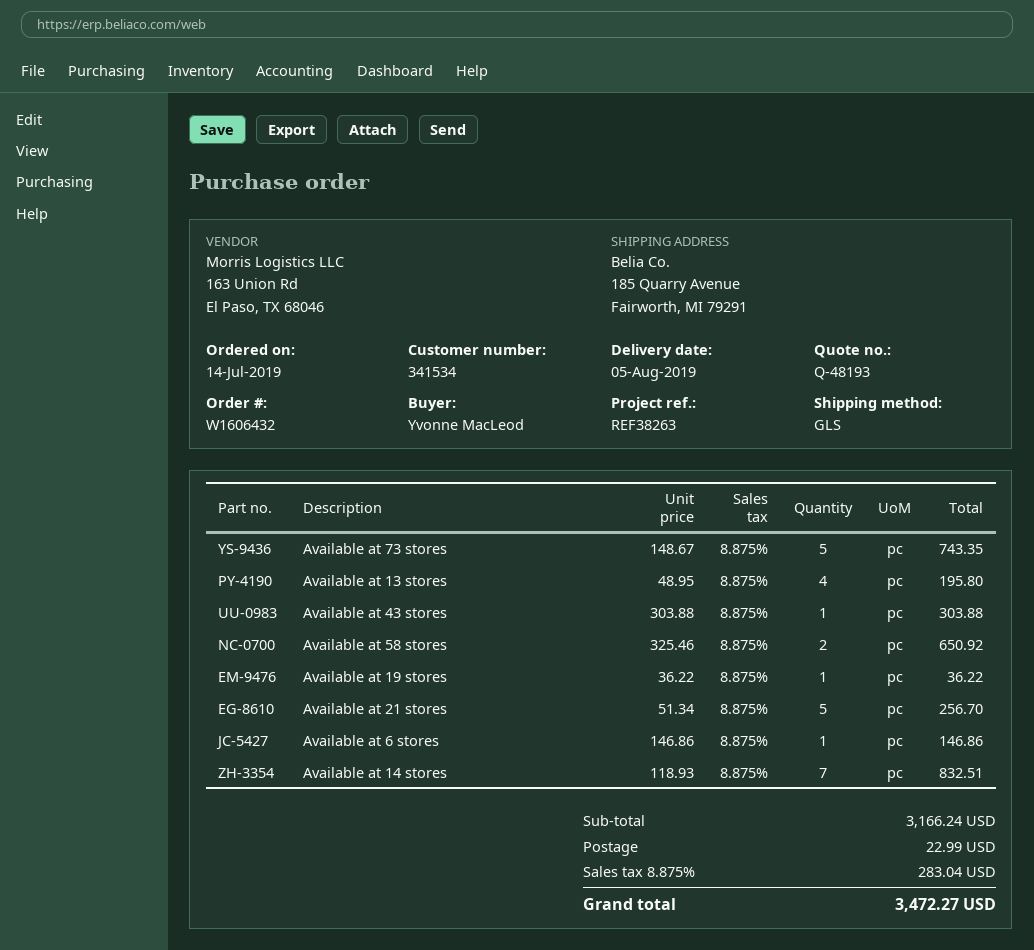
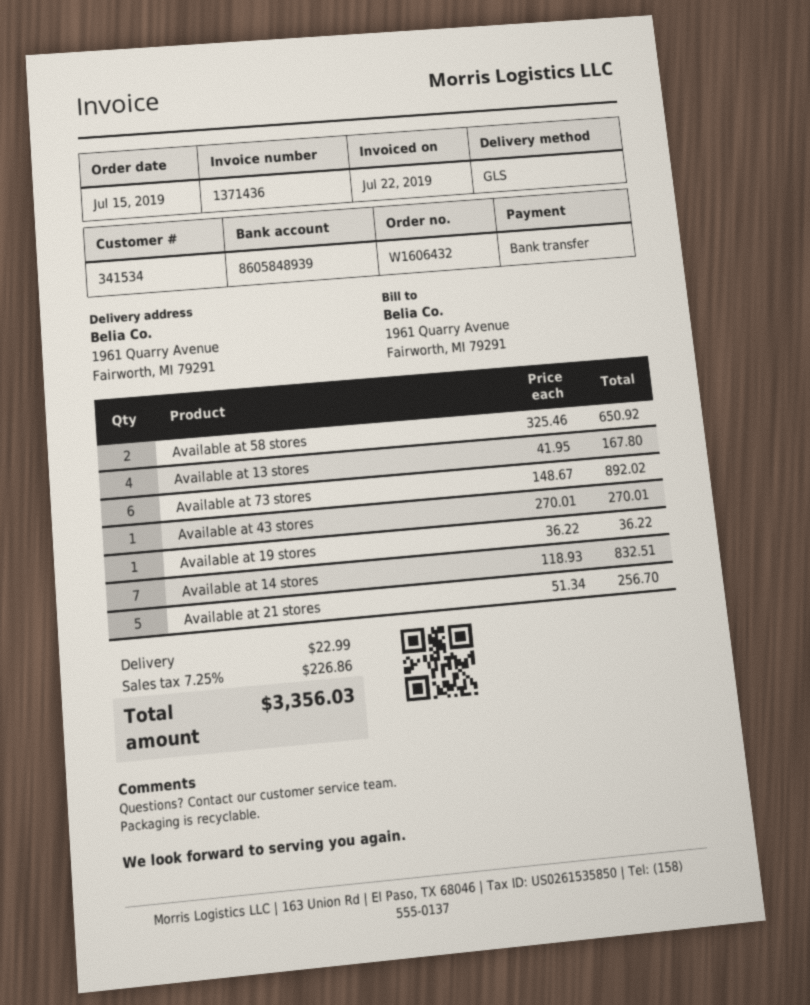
order date: 2019-07-14 -> 2019-07-15
ship to: 185 Quarry Avenue, Fairworth, MI 79291 -> 1961 Quarry Avenue, Fairworth, MI 79291
Available at 73 stores: 5 x 148.67 = 743.35 -> 6 x 148.67 = 892.02
Available at 13 stores: 4 x 48.95 = 195.80 -> 4 x 41.95 = 167.80
Available at 43 stores: 1 x 303.88 = 303.88 -> 1 x 270.01 = 270.01
Available at 6 stores: 1 x 146.86 = 146.86 -> none
tax: 8.875% = 283.04 -> 7.25% = 226.86
total: 3472.27 -> 3356.03

